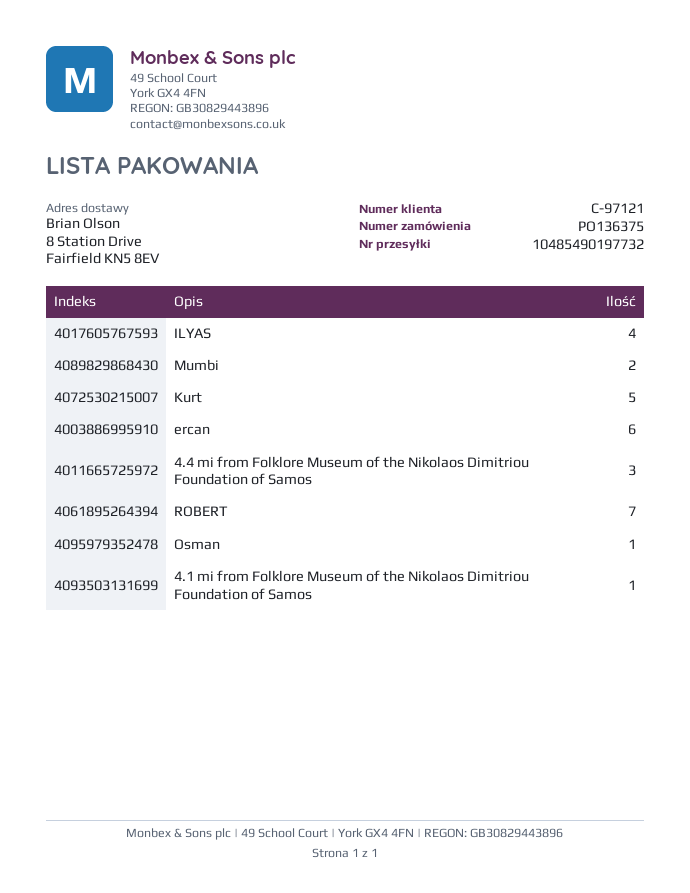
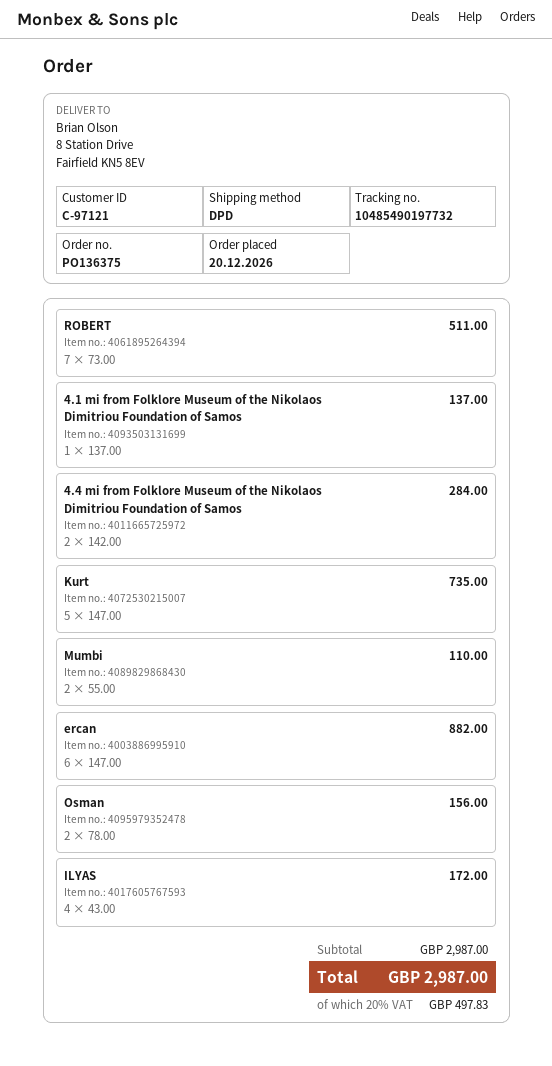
4.4 mi from Folklore Museum of the Nikolaos Dimitriou Foundation of Samos: 3 -> 2
Osman: 1 -> 2

